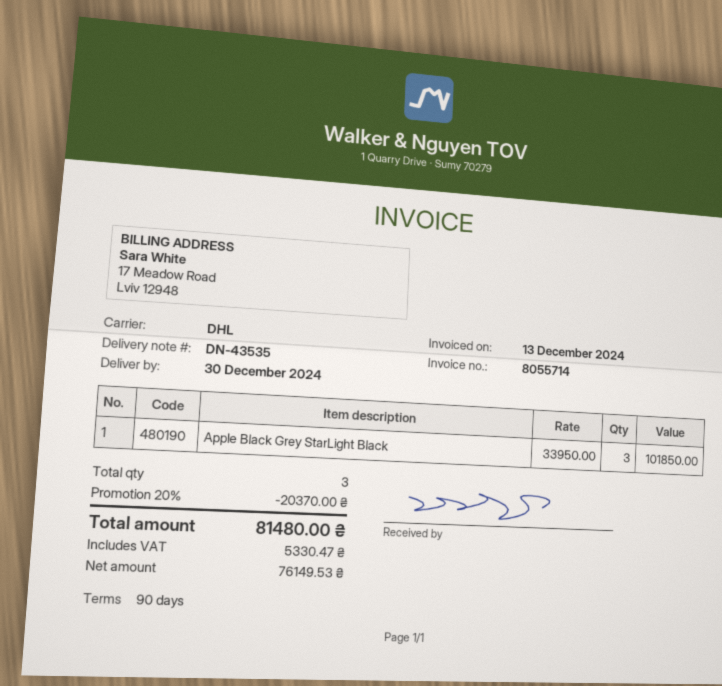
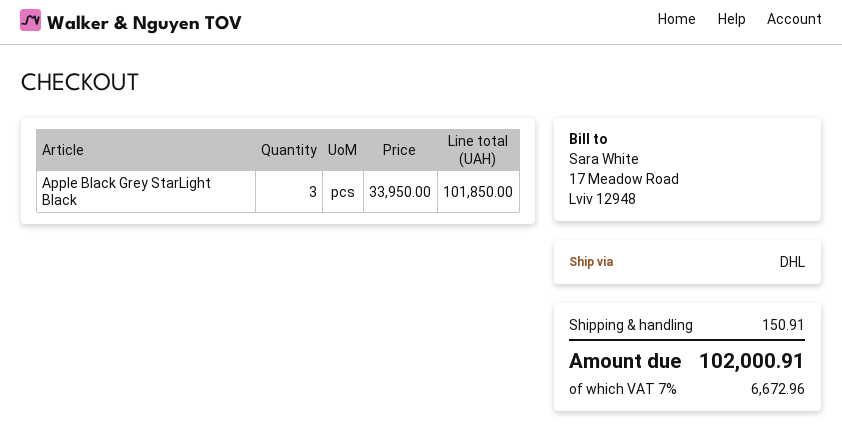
discount: 20% = 20370.00 -> none
shipping: none -> 150.91
tax: 5330.47 -> 6672.96
total: 81480.00 -> 102000.91

